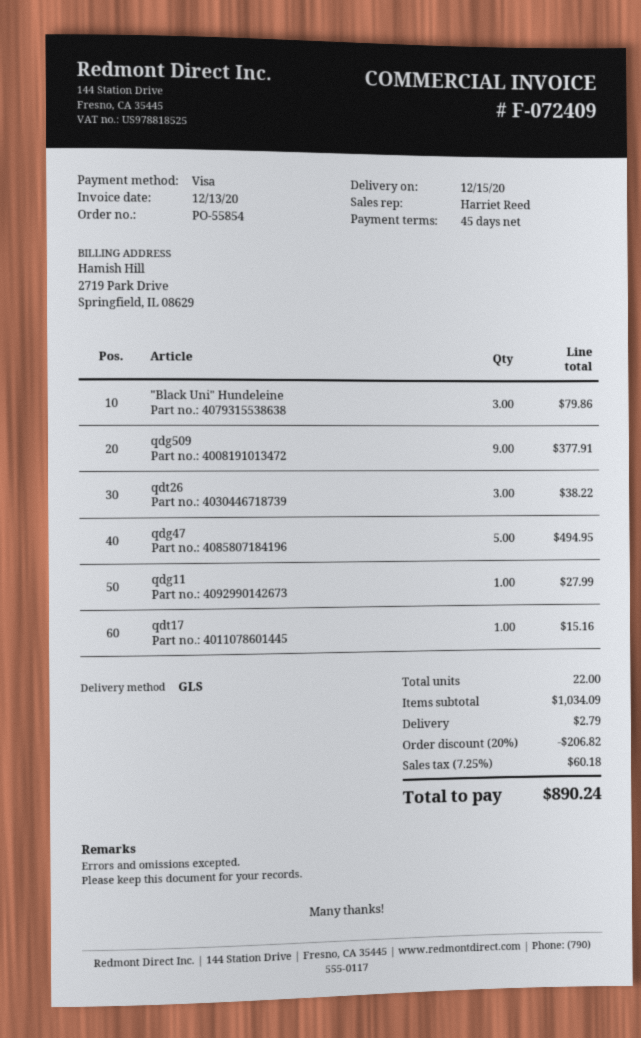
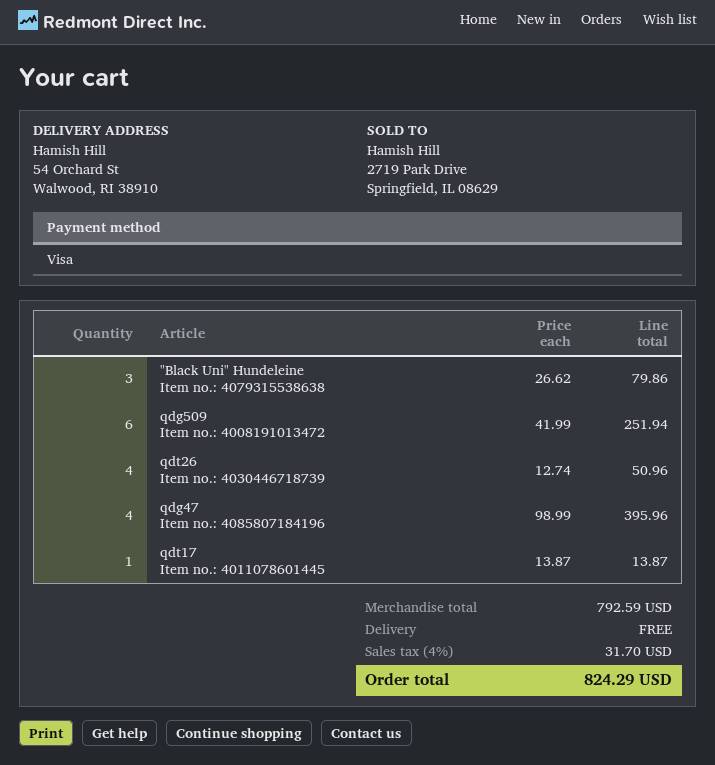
qdg509: 9 for 377.91 -> 6 for 251.94
qdt26: 3 for 38.22 -> 4 for 50.96
qdg47: 5 for 494.95 -> 4 for 395.96
qdg11: 1 for 27.99 -> none
qdt17: 1 for 15.16 -> 1 for 13.87
subtotal: 1034.09 -> 792.59
discount: 20% = 206.82 -> none
shipping: 2.79 -> 0.00
tax: 7.25% = 60.18 -> 4% = 31.70
total: 890.24 -> 824.29

